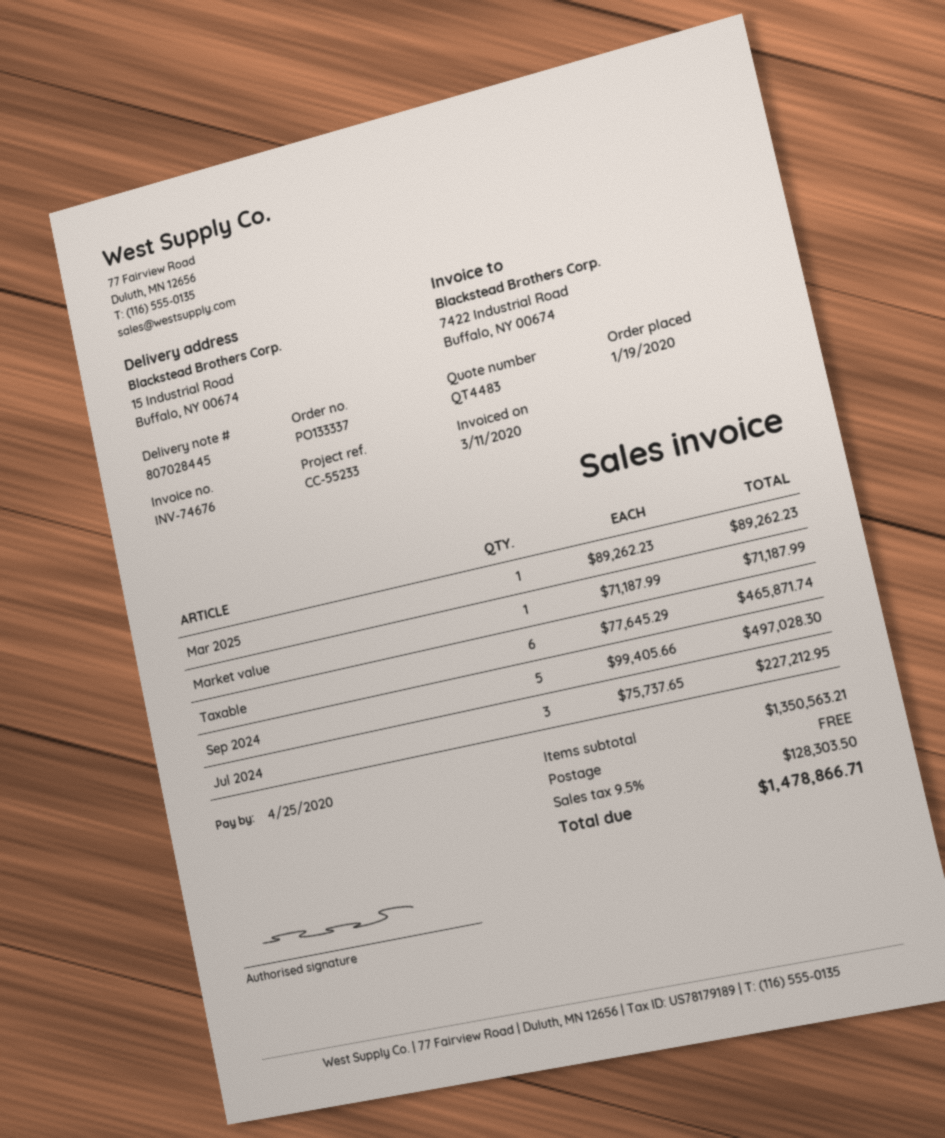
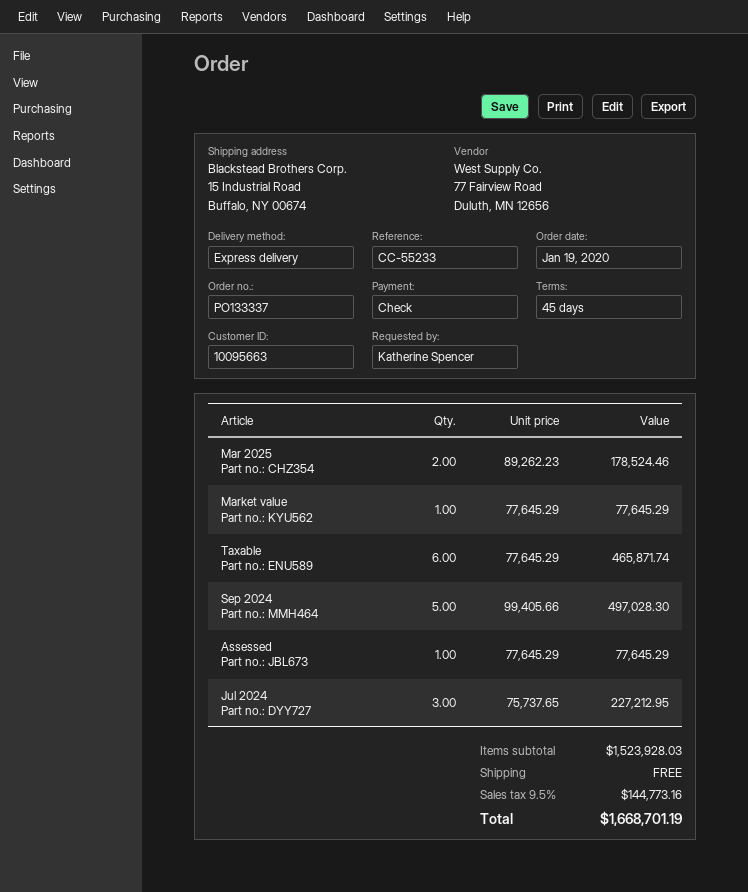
Mar 2025: 1 x 89262.23 = 89262.23 -> 2 x 89262.23 = 178524.46
Market value: 1 x 71187.99 = 71187.99 -> 1 x 77645.29 = 77645.29
Assessed: none -> 1 x 77645.29 = 77645.29
subtotal: 1350563.21 -> 1523928.03
tax: 9.5% = 128303.50 -> 9.5% = 144773.16
total: 1478866.71 -> 1668701.19

